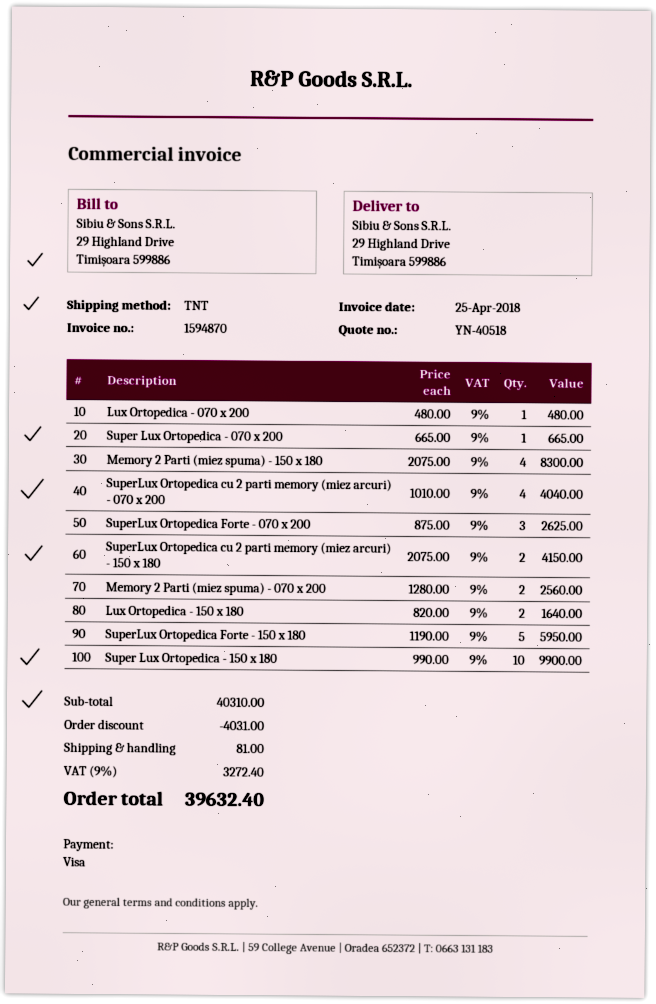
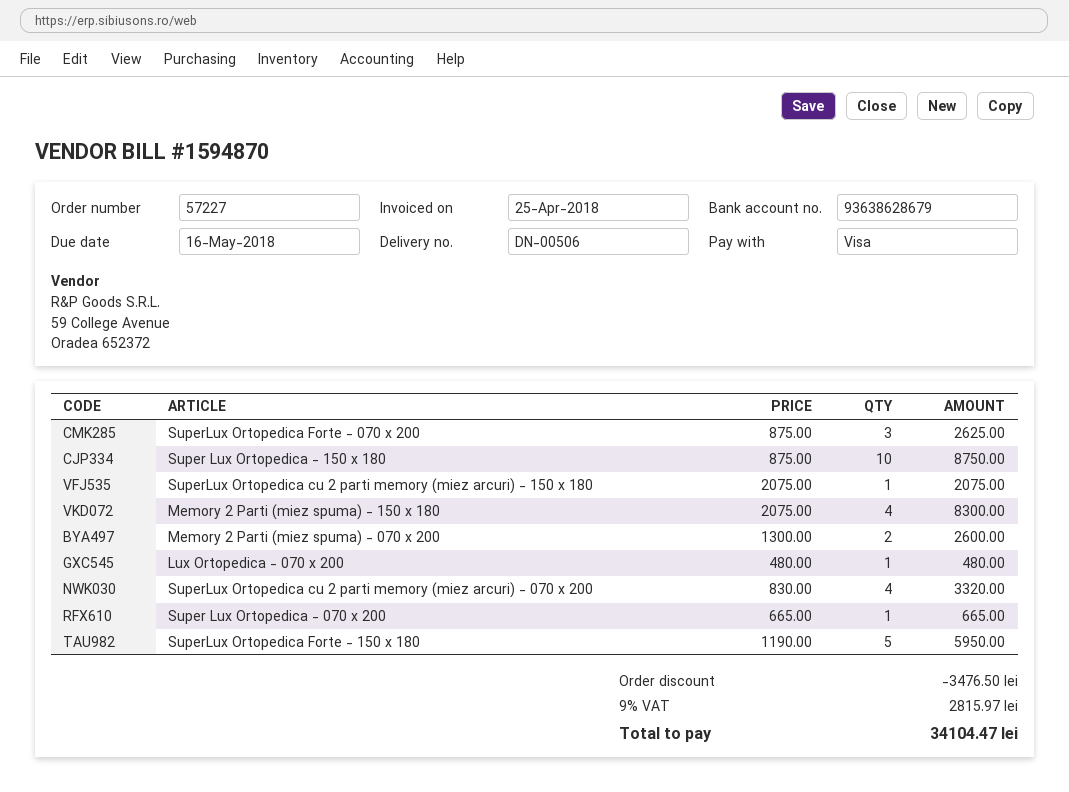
SuperLux Ortopedica cu 2 parti memory (miez arcuri) - 070 x 200: 4 x 1010.00 = 4040.00 -> 4 x 830.00 = 3320.00
SuperLux Ortopedica cu 2 parti memory (miez arcuri) - 150 x 180: 2 x 2075.00 = 4150.00 -> 1 x 2075.00 = 2075.00
Memory 2 Parti (miez spuma) - 070 x 200: 2 x 1280.00 = 2560.00 -> 2 x 1300.00 = 2600.00
Lux Ortopedica - 150 x 180: 2 x 820.00 = 1640.00 -> none
Super Lux Ortopedica - 150 x 180: 10 x 990.00 = 9900.00 -> 10 x 875.00 = 8750.00
discount: 4031.00 -> 3476.50
shipping: 81.00 -> none
tax: 9% = 3272.40 -> 9% = 2815.97
total: 39632.40 -> 34104.47

